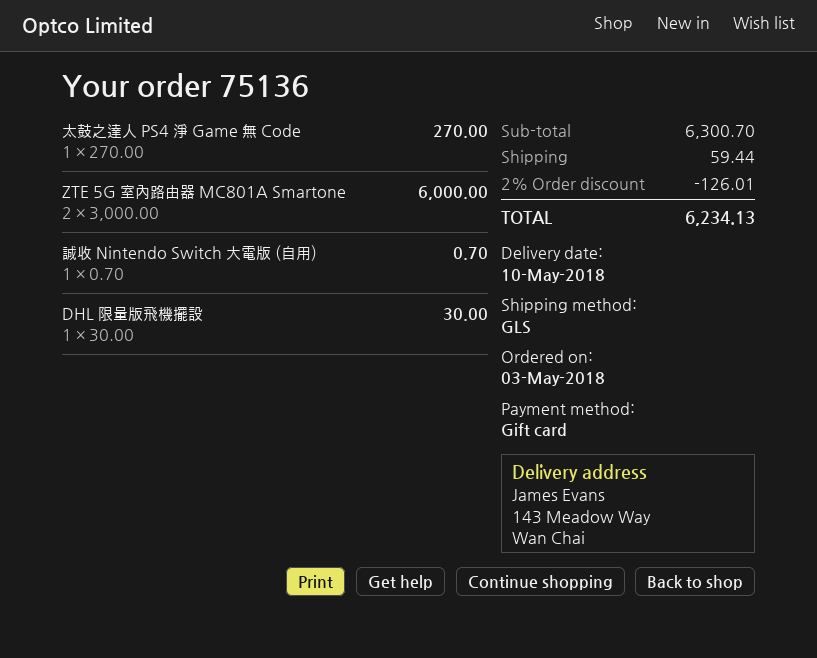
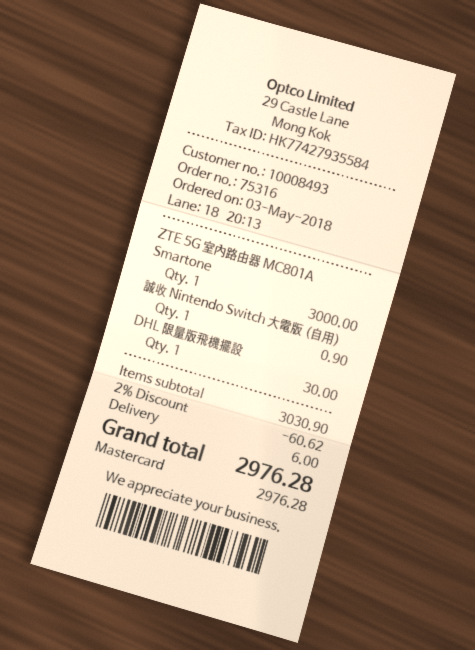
order number: 75136 -> 75316
payment method: gift card -> Mastercard
太鼓之達人 PS4 淨 Game 無 Code: 1 for 270.00 -> none
ZTE 5G 室內路由器 MC801A Smartone: 2 for 6000.00 -> 1 for 3000.00
誠收 Nintendo Switch 大電版 (自用): 1 for 0.70 -> 1 for 0.90
subtotal: 6300.70 -> 3030.90
discount: 2% = 126.01 -> 2% = 60.62
shipping: 59.44 -> 6.00
total: 6234.13 -> 2976.28

